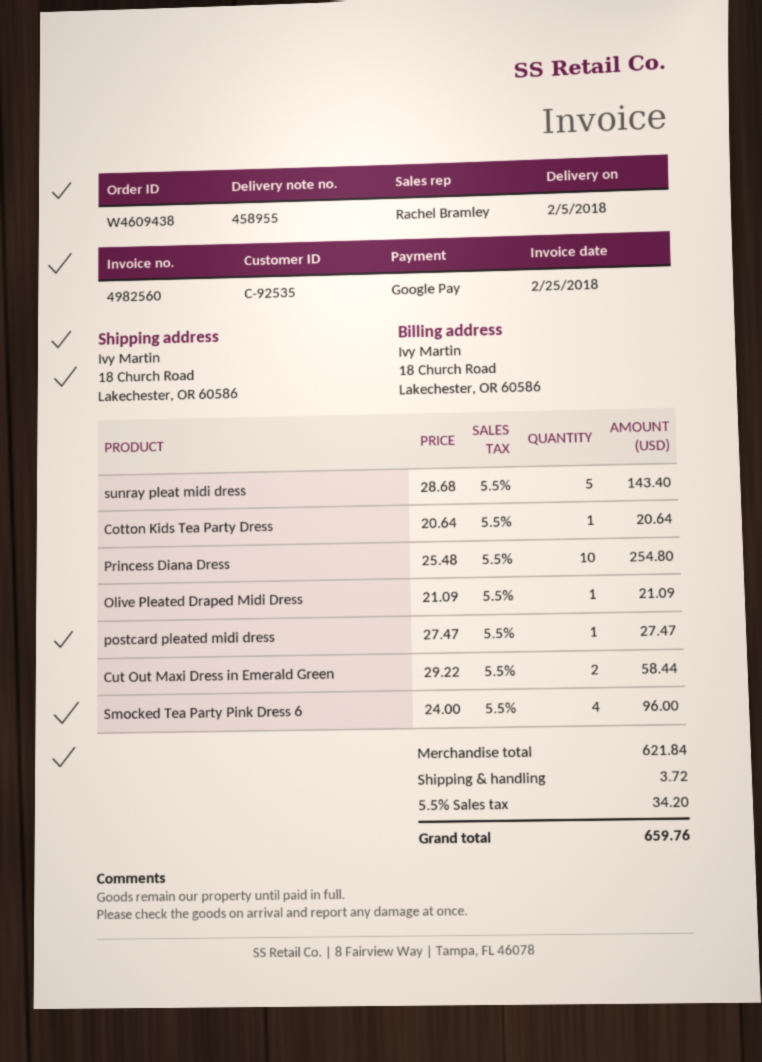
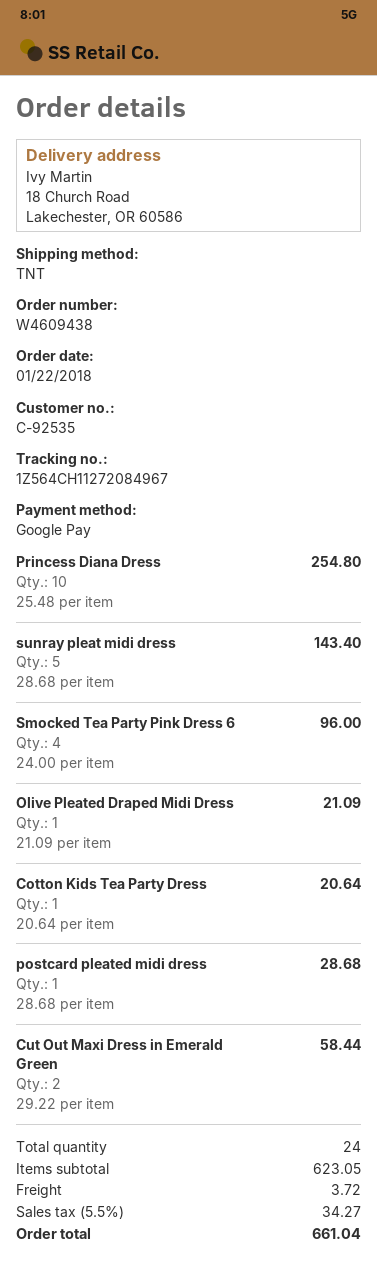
postcard pleated midi dress: 1 x 27.47 = 27.47 -> 1 x 28.68 = 28.68
subtotal: 621.84 -> 623.05
tax: 5.5% = 34.20 -> 5.5% = 34.27
total: 659.76 -> 661.04

